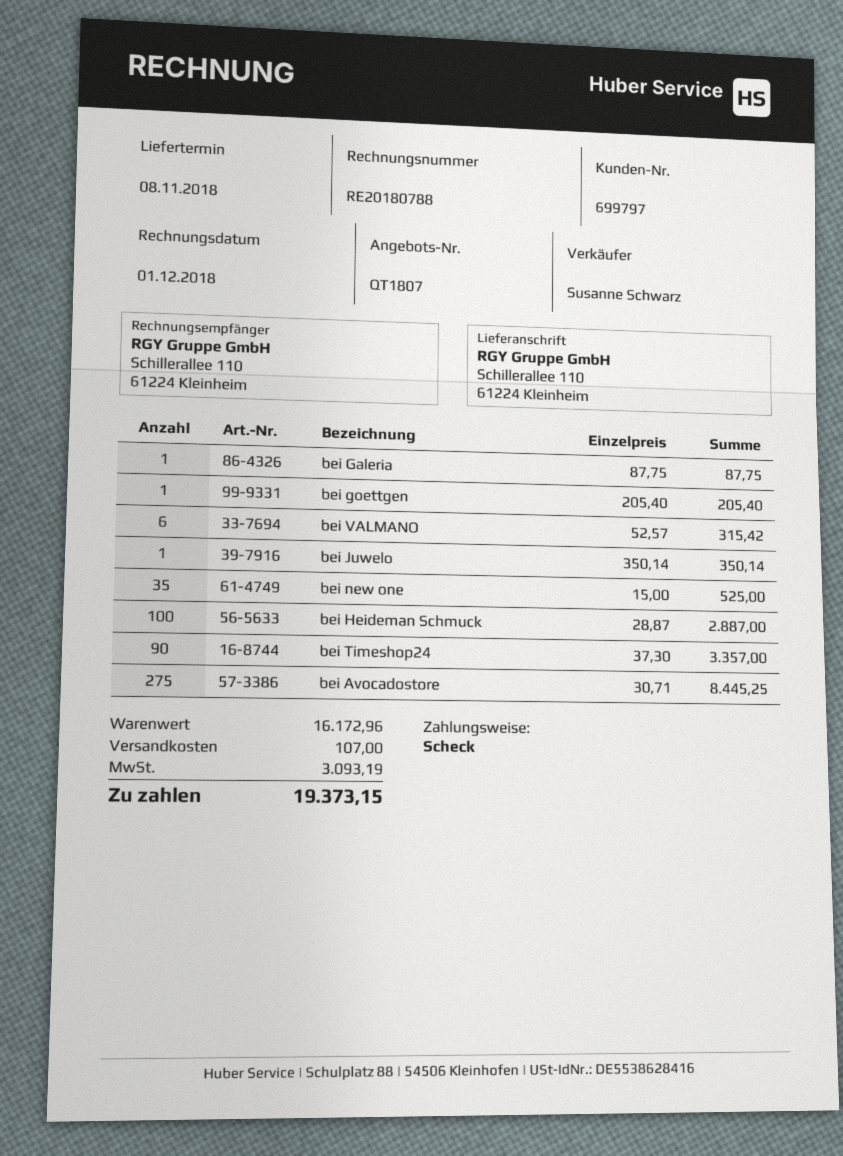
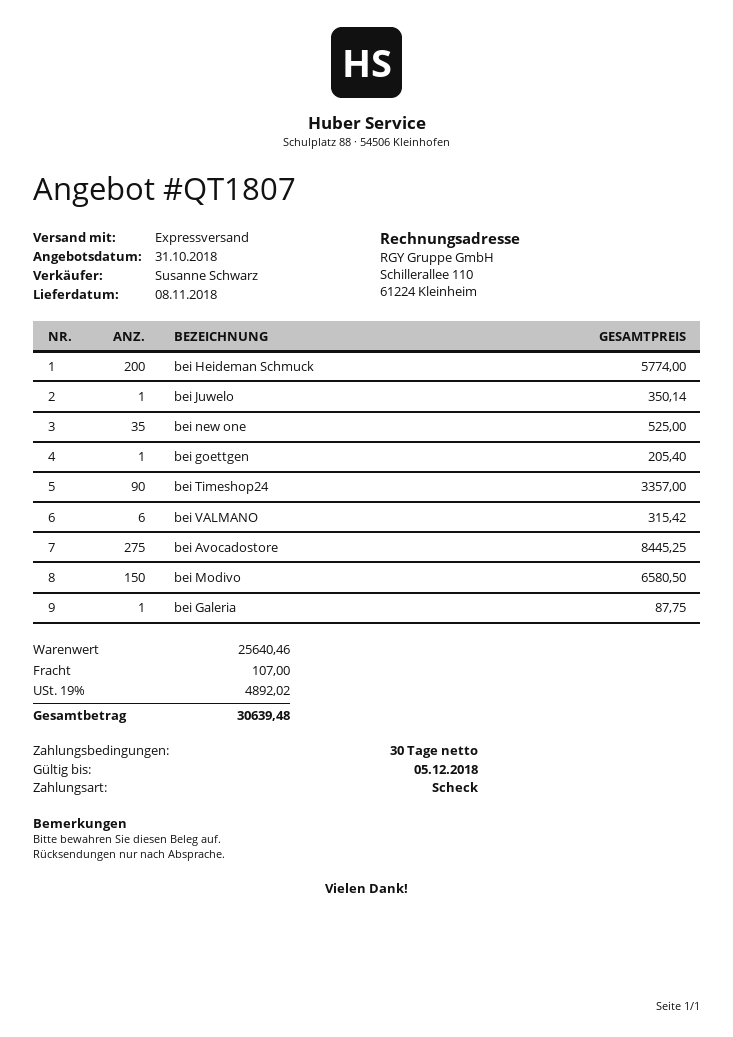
bei Heideman Schmuck: 100 for 2887.00 -> 200 for 5774.00
bei Modivo: none -> 150 for 6580.50
subtotal: 16172.96 -> 25640.46
tax: 3093.19 -> 4892.02
total: 19373.15 -> 30639.48

